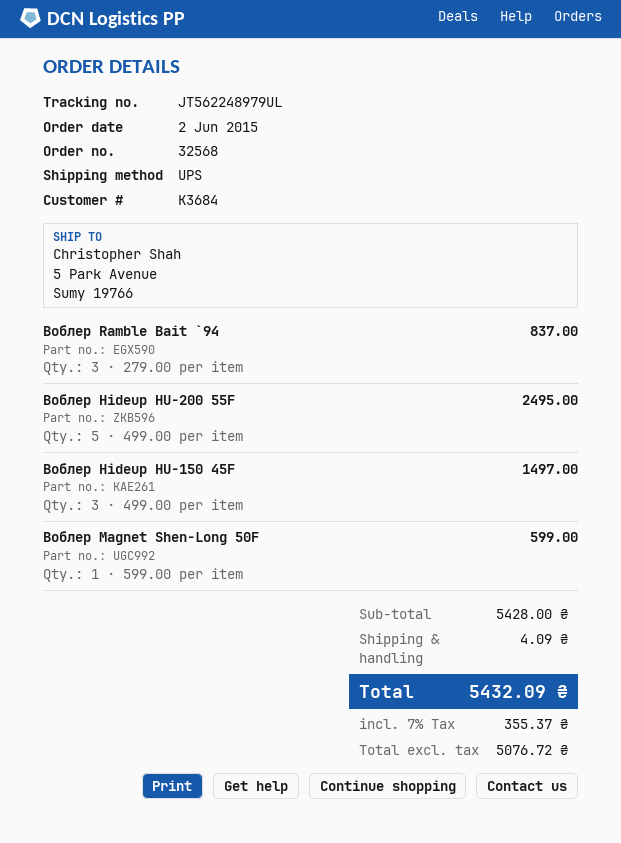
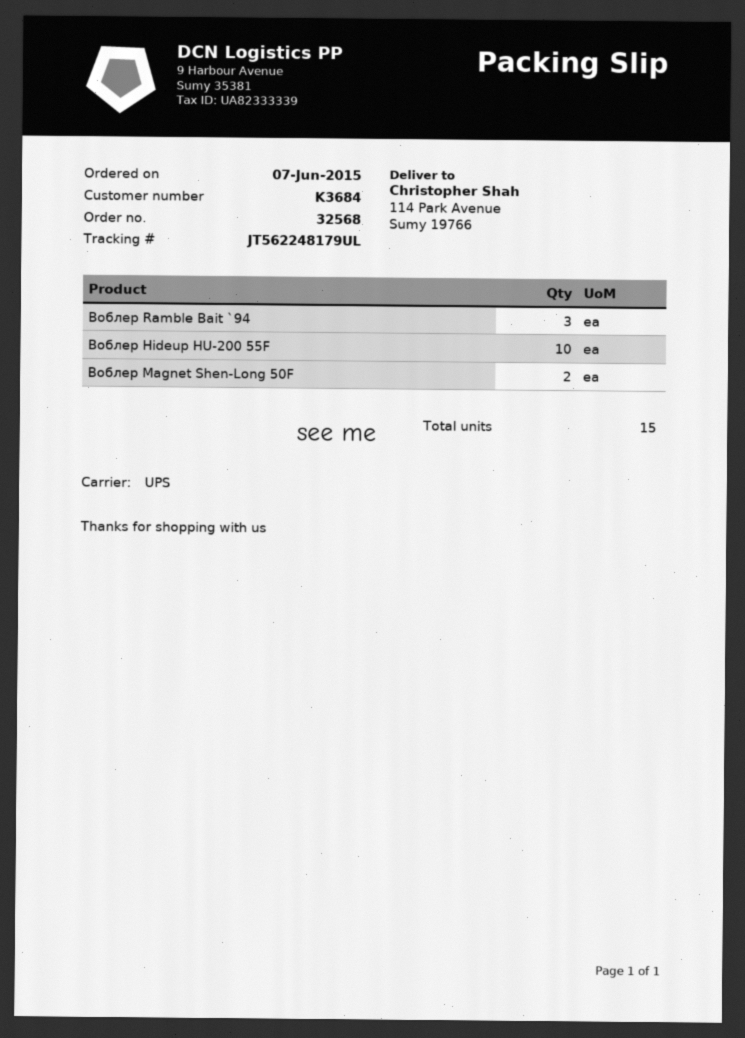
order date: 2015-06-02 -> 2015-06-07
tracking number: JT562248979UL -> JT562248179UL
ship to: 5 Park Avenue, Sumy 19766 -> 114 Park Avenue, Sumy 19766
Воблер Hideup HU-200 55F: 5 -> 10
Воблер Hideup HU-150 45F: 3 -> none
Воблер Magnet Shen-Long 50F: 1 -> 2

